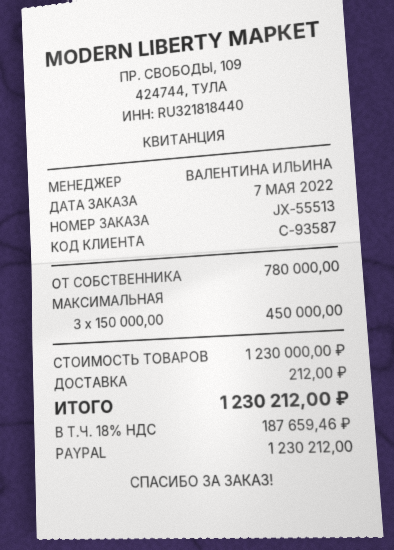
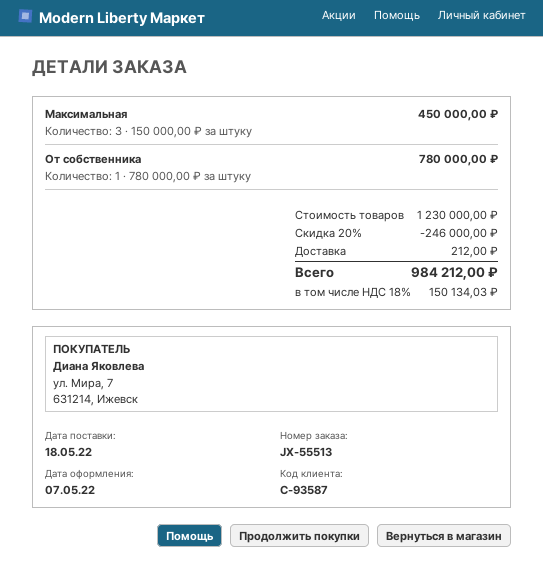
discount: none -> 20% = 246000.00
tax: 18% = 187659.46 -> 18% = 150134.03
total: 1230212.00 -> 984212.00

